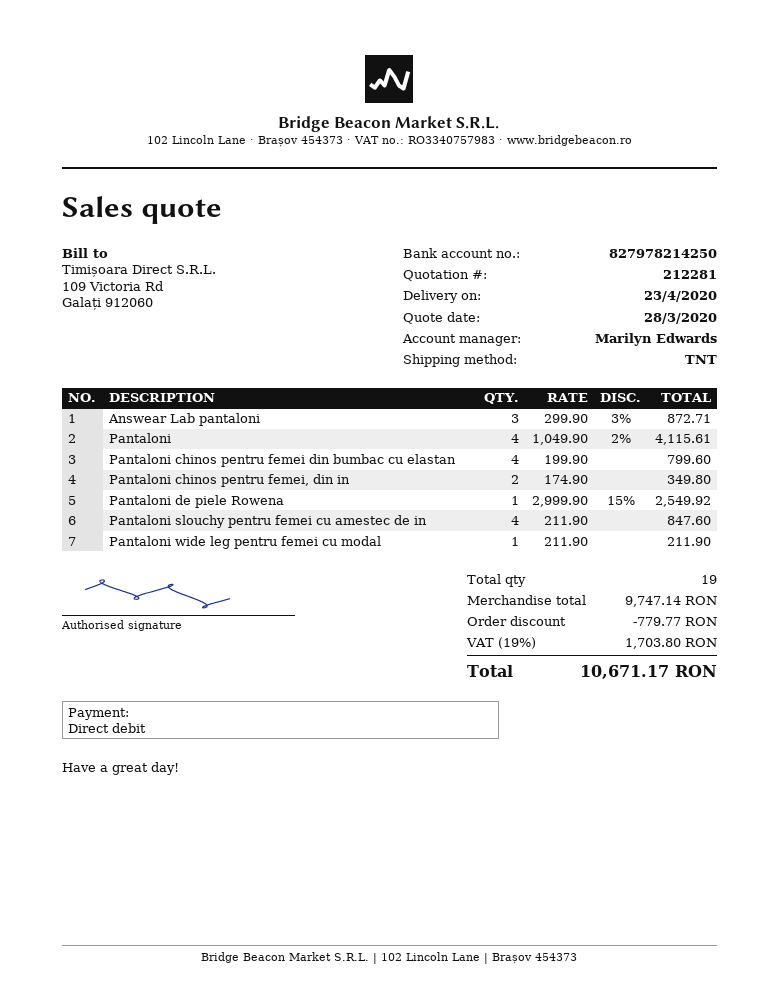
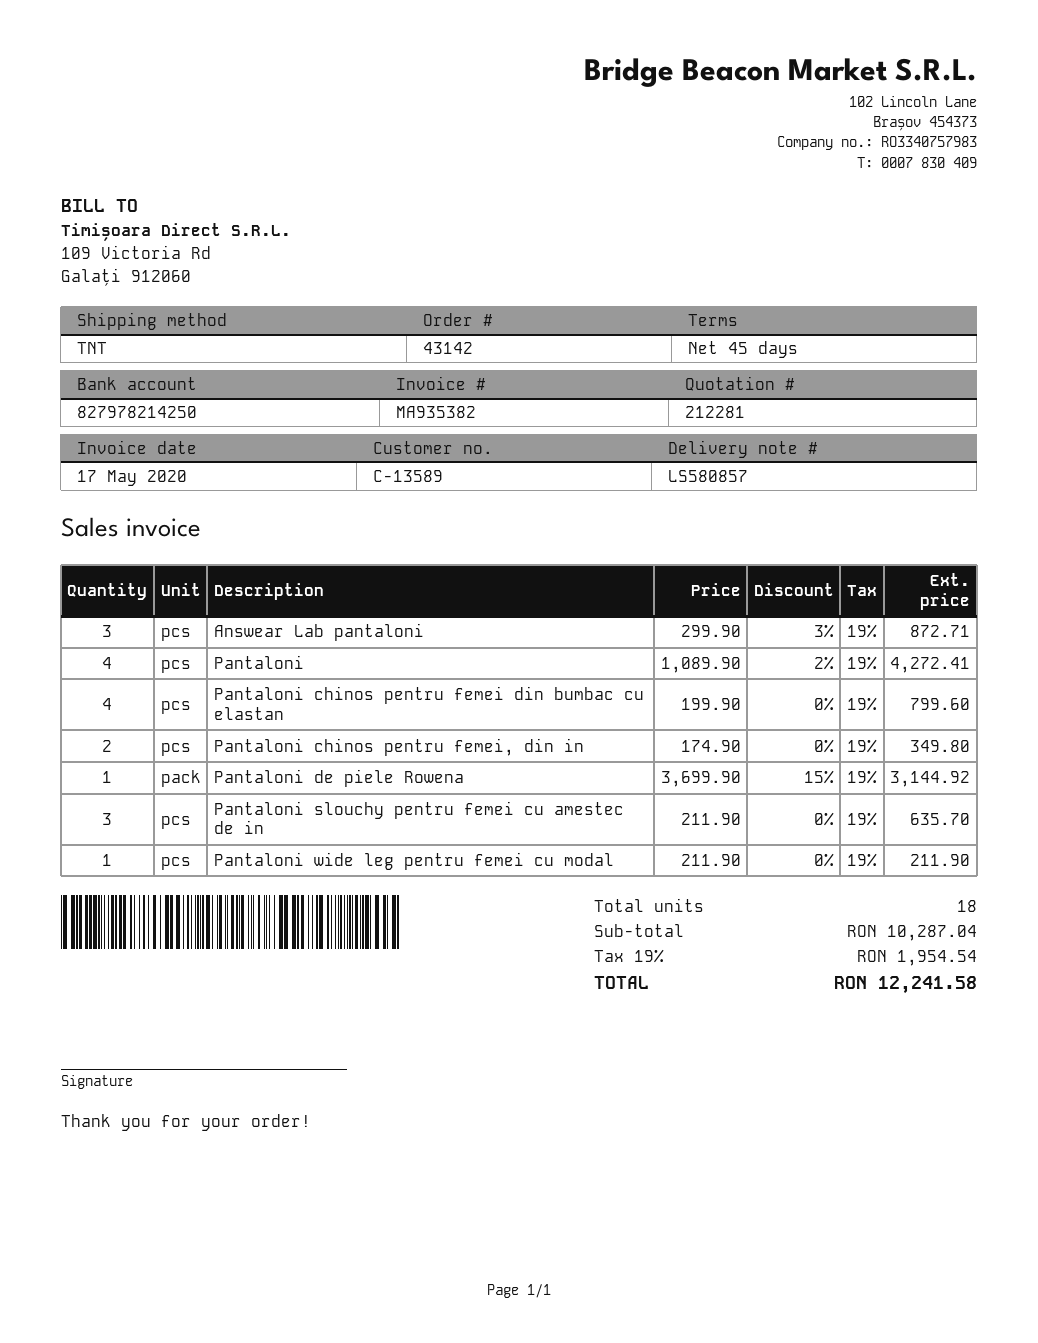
Pantaloni: 4 x 1049.90 - 2% = 4115.61 -> 4 x 1089.90 - 2% = 4272.41
Pantaloni de piele Rowena: 1 x 2999.90 - 15% = 2549.92 -> 1 x 3699.90 - 15% = 3144.92
Pantaloni slouchy pentru femei cu amestec de in: 4 x 211.90 = 847.60 -> 3 x 211.90 = 635.70
total quantity: 19 -> 18
subtotal: 9747.14 -> 10287.04
discount: 779.77 -> none
tax: 19% = 1703.80 -> 19% = 1954.54
total: 10671.17 -> 12241.58

